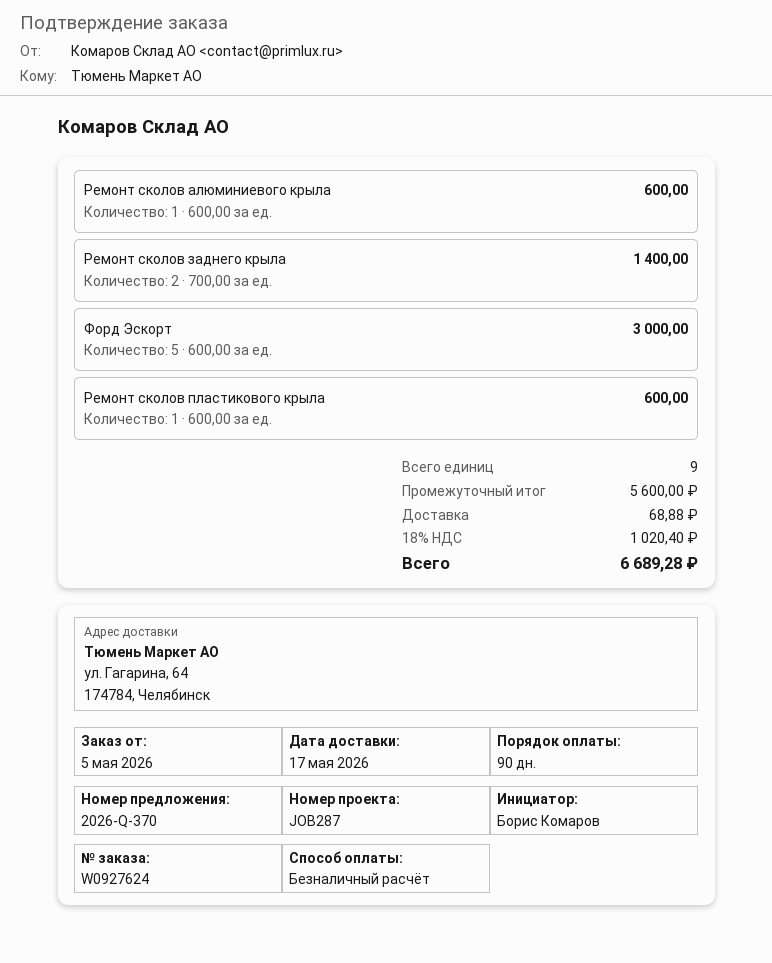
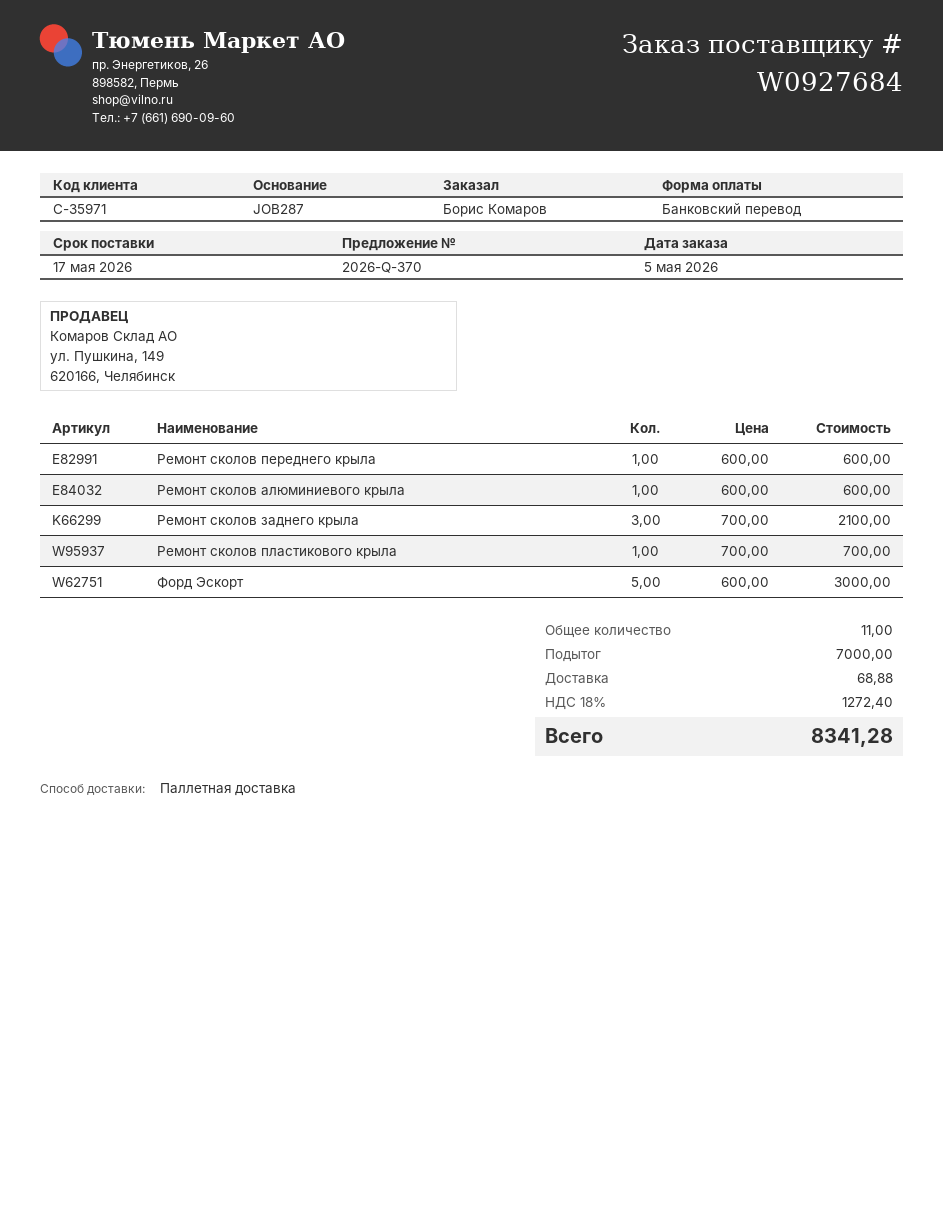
order number: W0927624 -> W0927684
Ремонт сколов заднего крыла: 2 x 700.00 = 1400.00 -> 3 x 700.00 = 2100.00
Ремонт сколов пластикового крыла: 1 x 600.00 = 600.00 -> 1 x 700.00 = 700.00
Ремонт сколов переднего крыла: none -> 1 x 600.00 = 600.00
total quantity: 9 -> 11
subtotal: 5600.00 -> 7000.00
tax: 18% = 1020.40 -> 18% = 1272.40
total: 6689.28 -> 8341.28

